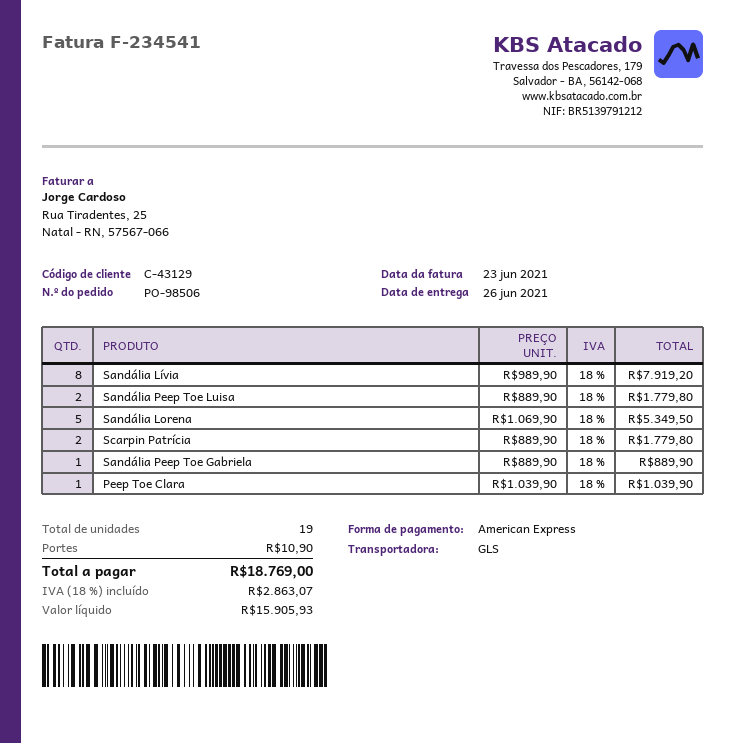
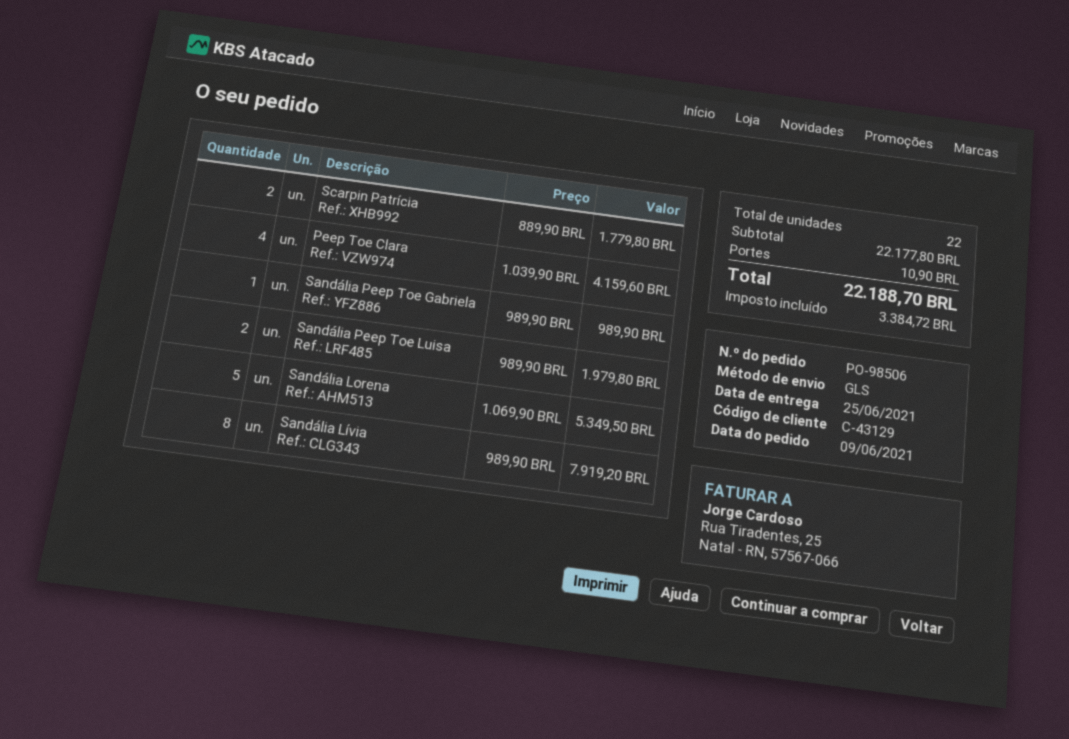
delivery date: 2021-06-26 -> 2021-06-25
Sandália Peep Toe Luisa: 2 x 889.90 = 1779.80 -> 2 x 989.90 = 1979.80
Sandália Peep Toe Gabriela: 1 x 889.90 = 889.90 -> 1 x 989.90 = 989.90
Peep Toe Clara: 1 x 1039.90 = 1039.90 -> 4 x 1039.90 = 4159.60
total quantity: 19 -> 22
tax: 2863.07 -> 3384.72
total: 18769.00 -> 22188.70

